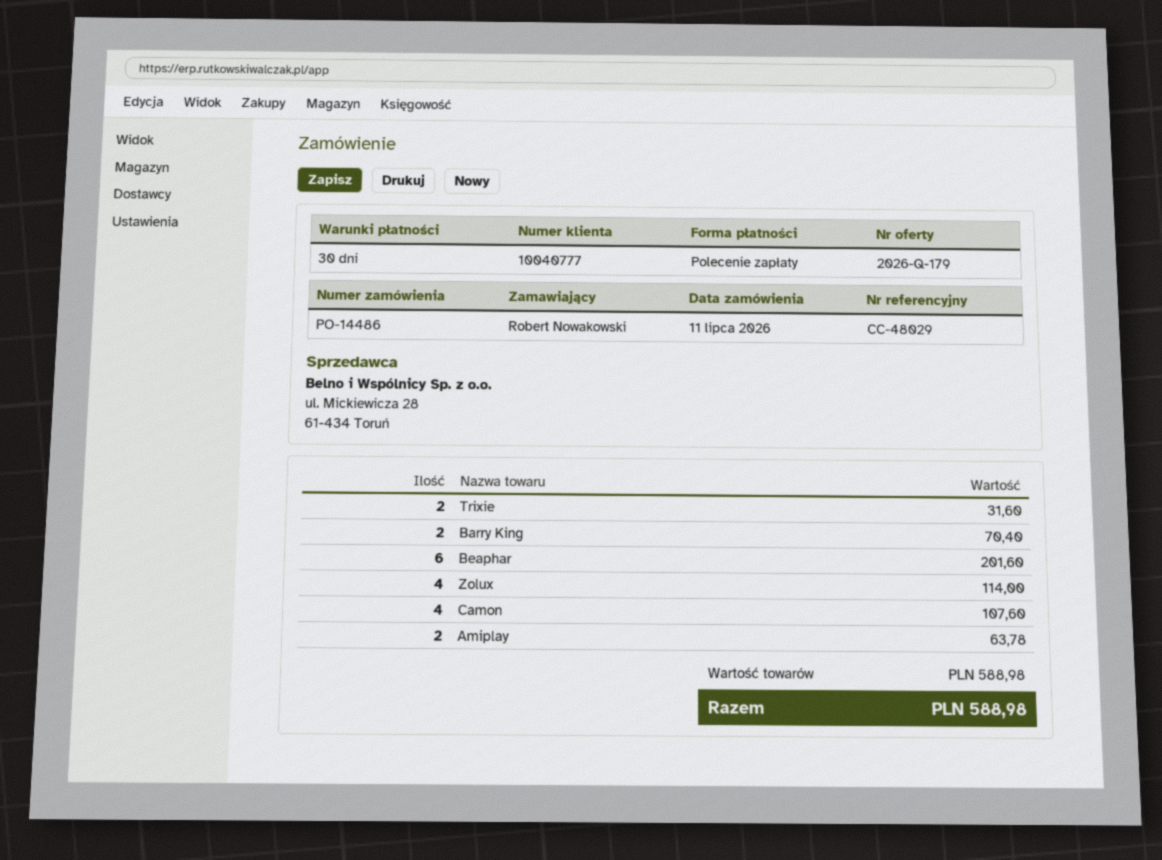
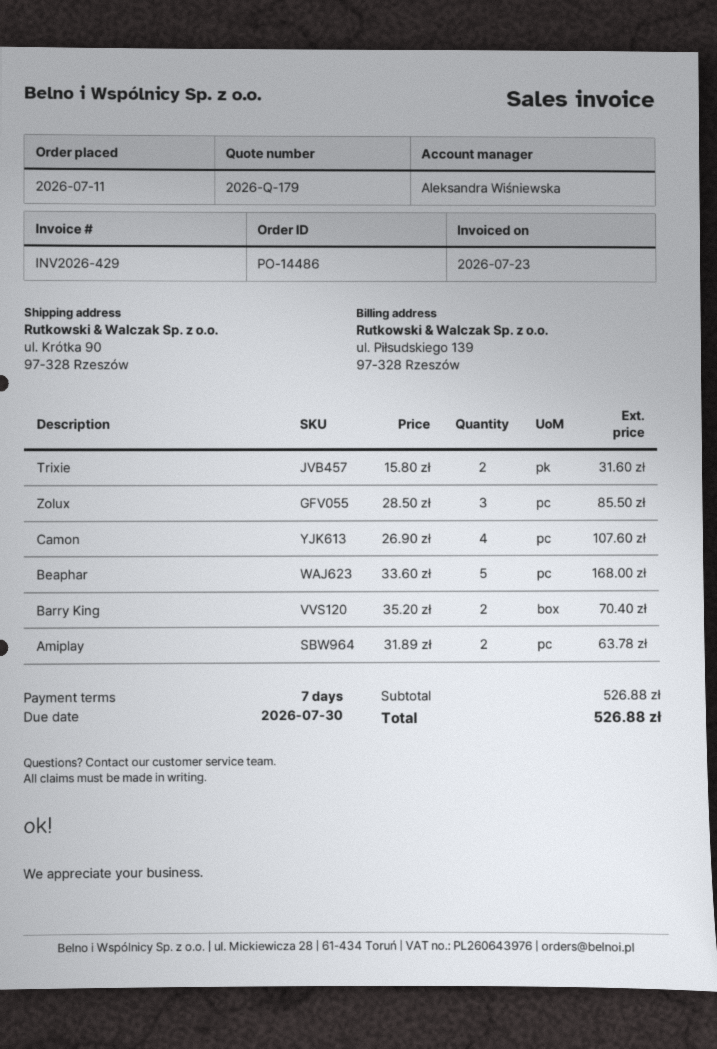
payment terms: 30 days -> 7 days
Beaphar: 6 for 201.60 -> 5 for 168.00
Zolux: 4 for 114.00 -> 3 for 85.50
subtotal: 588.98 -> 526.88
total: 588.98 -> 526.88

